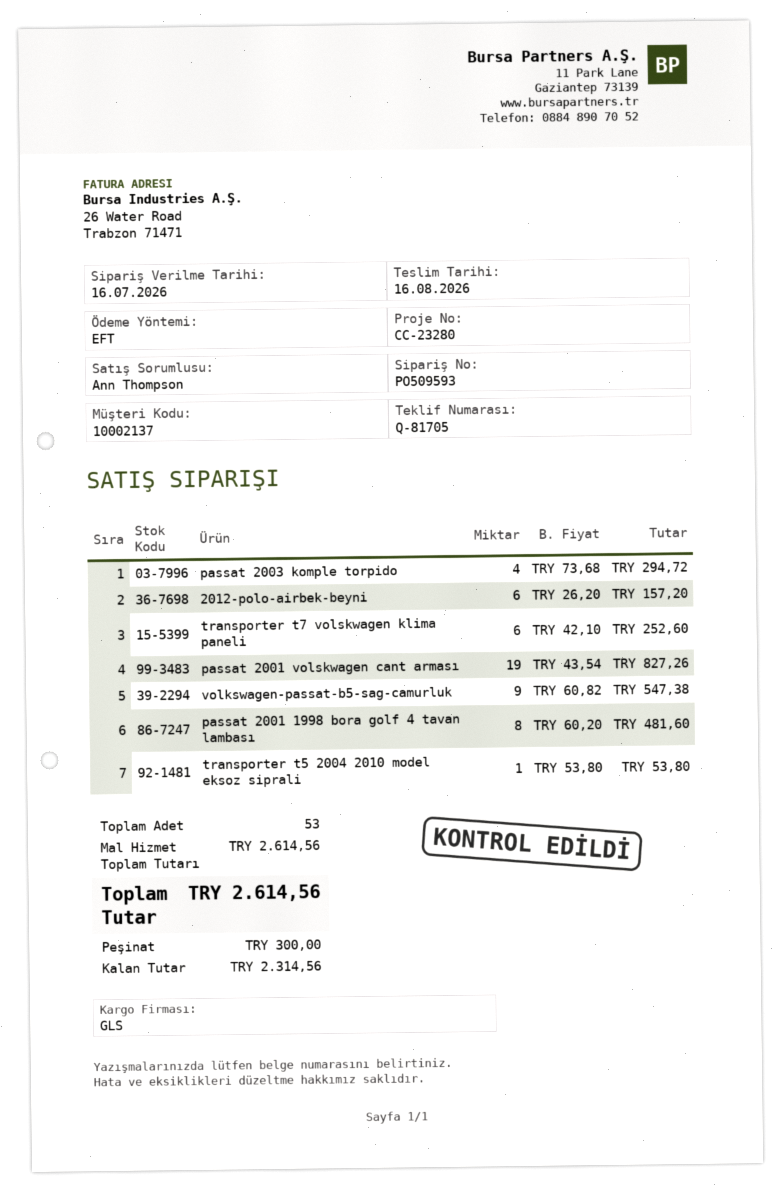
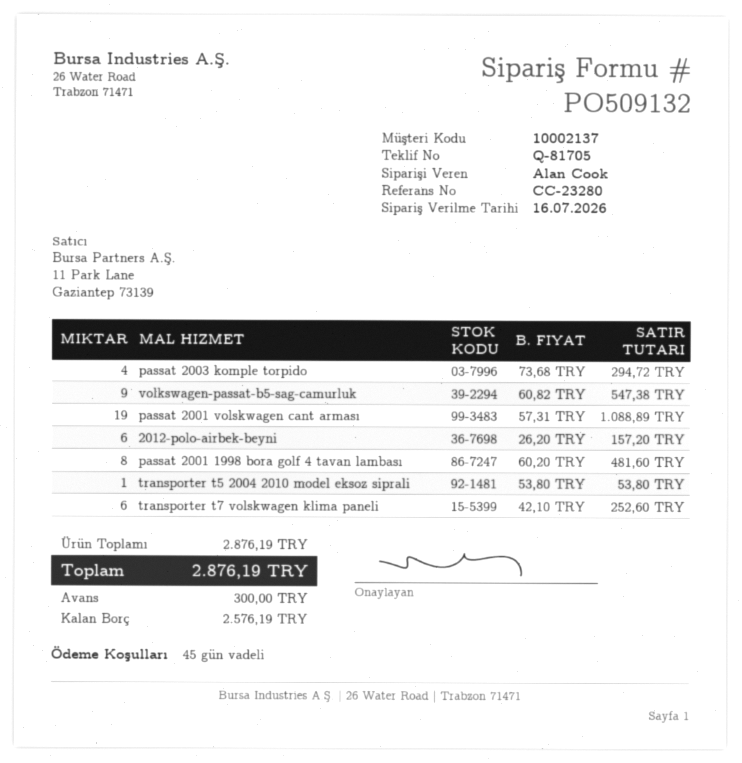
order number: PO509593 -> PO509132
passat 2001 volskwagen cant arması: 19 x 43.54 = 827.26 -> 19 x 57.31 = 1088.89
subtotal: 2614.56 -> 2876.19
total: 2614.56 -> 2876.19
balance: 2314.56 -> 2576.19

